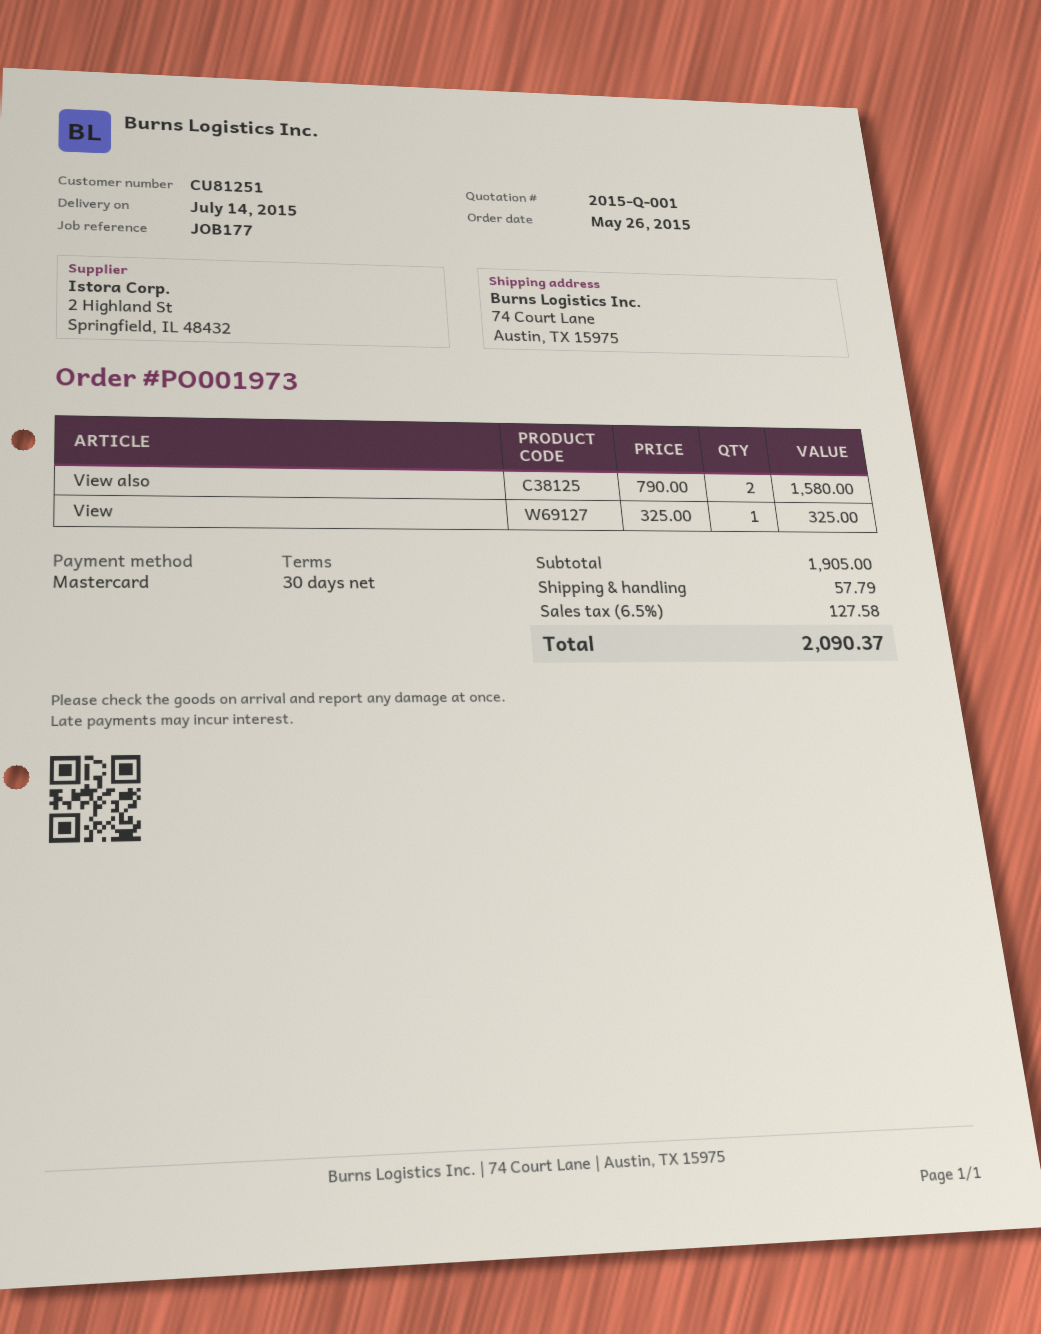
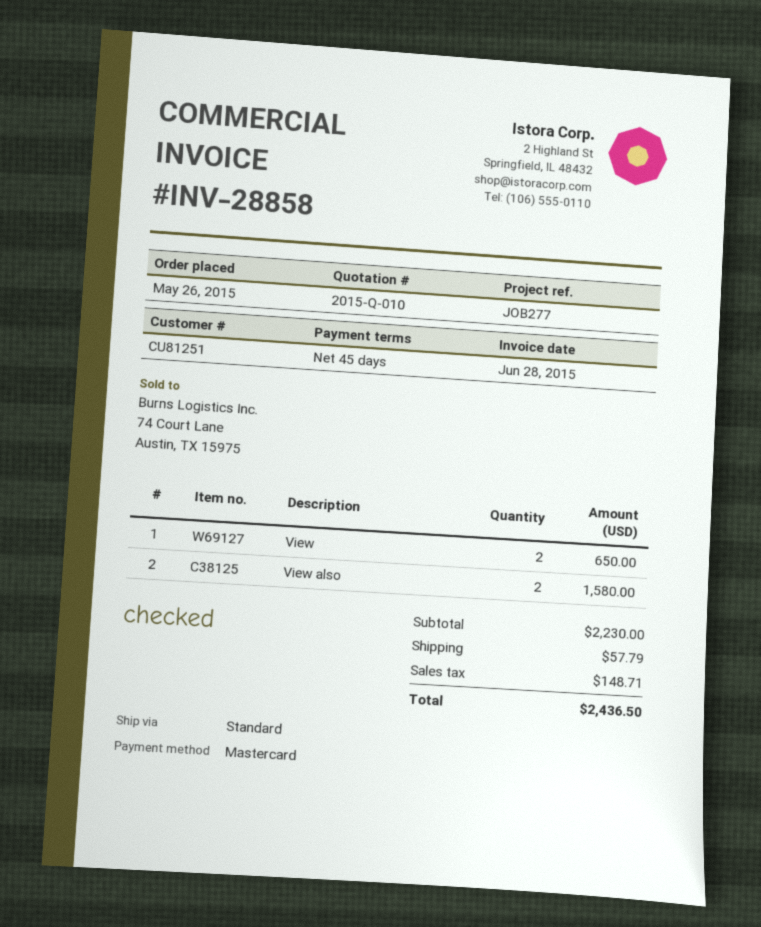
quote number: 2015-Q-001 -> 2015-Q-010
payment terms: 30 days -> 45 days
reference: JOB177 -> JOB277
View: 1 for 325.00 -> 2 for 650.00
subtotal: 1905.00 -> 2230.00
tax: 127.58 -> 148.71
total: 2090.37 -> 2436.50

